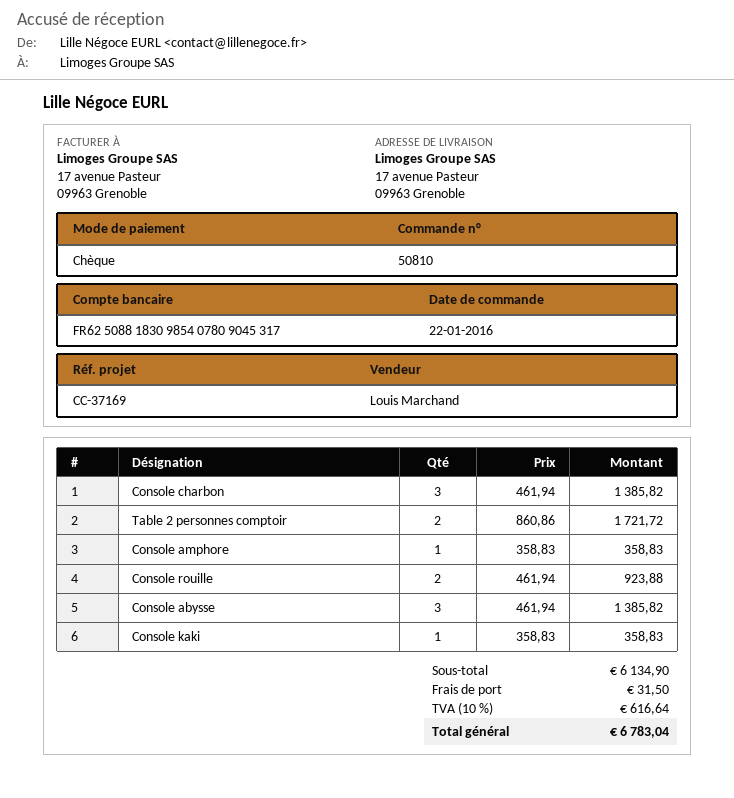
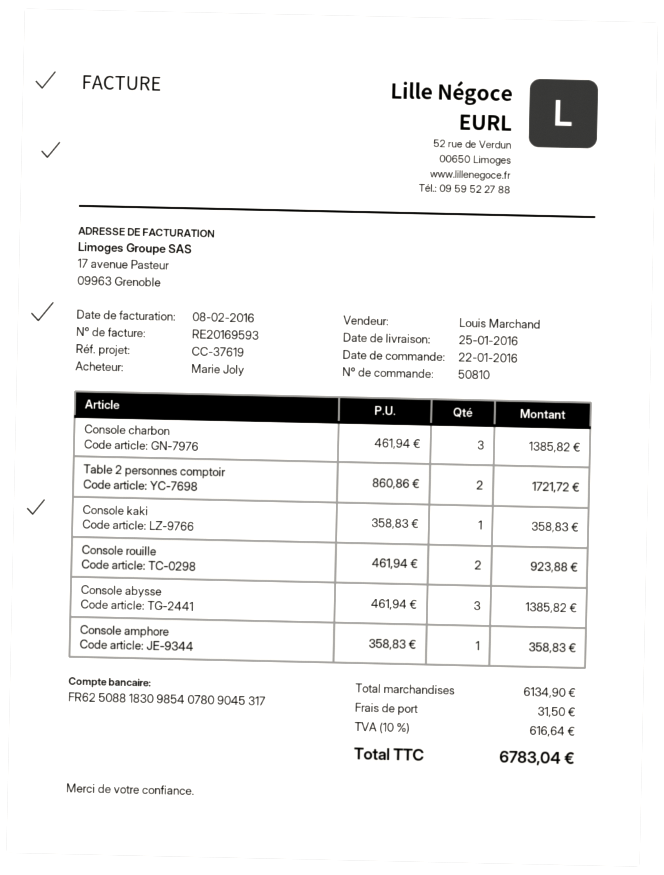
reference: CC-37169 -> CC-37619

